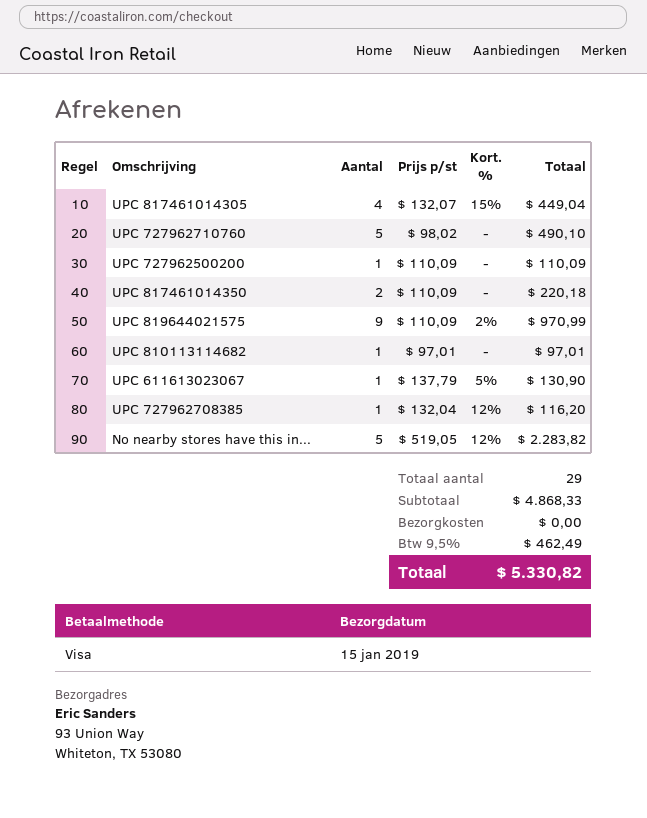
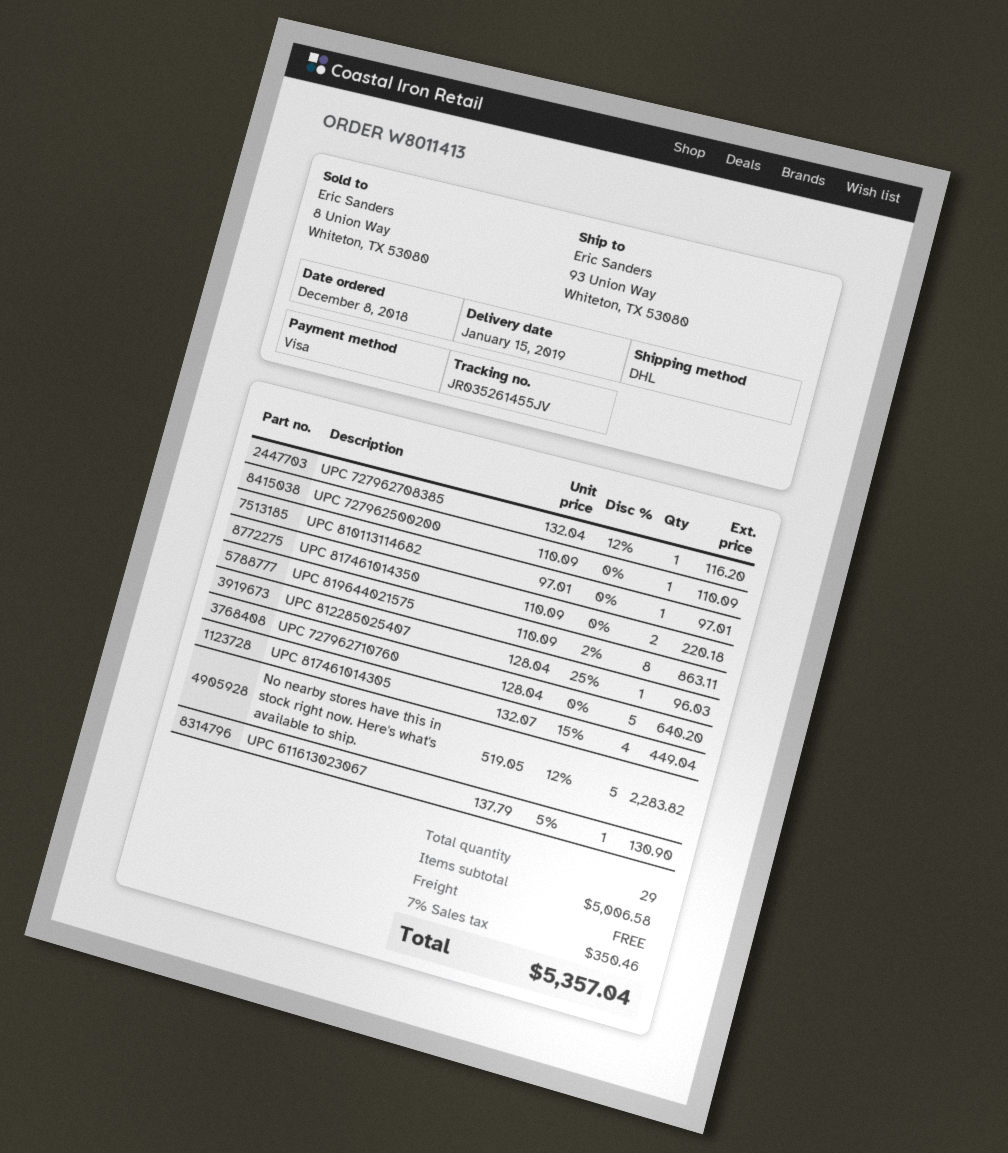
UPC 727962710760: 5 x 98.02 = 490.10 -> 5 x 128.04 = 640.20
UPC 819644021575: 9 x 110.09 - 2% = 970.99 -> 8 x 110.09 - 2% = 863.11
UPC 812285025407: none -> 1 x 128.04 - 25% = 96.03
subtotal: 4868.33 -> 5006.58
tax: 9.5% = 462.49 -> 7% = 350.46
total: 5330.82 -> 5357.04

